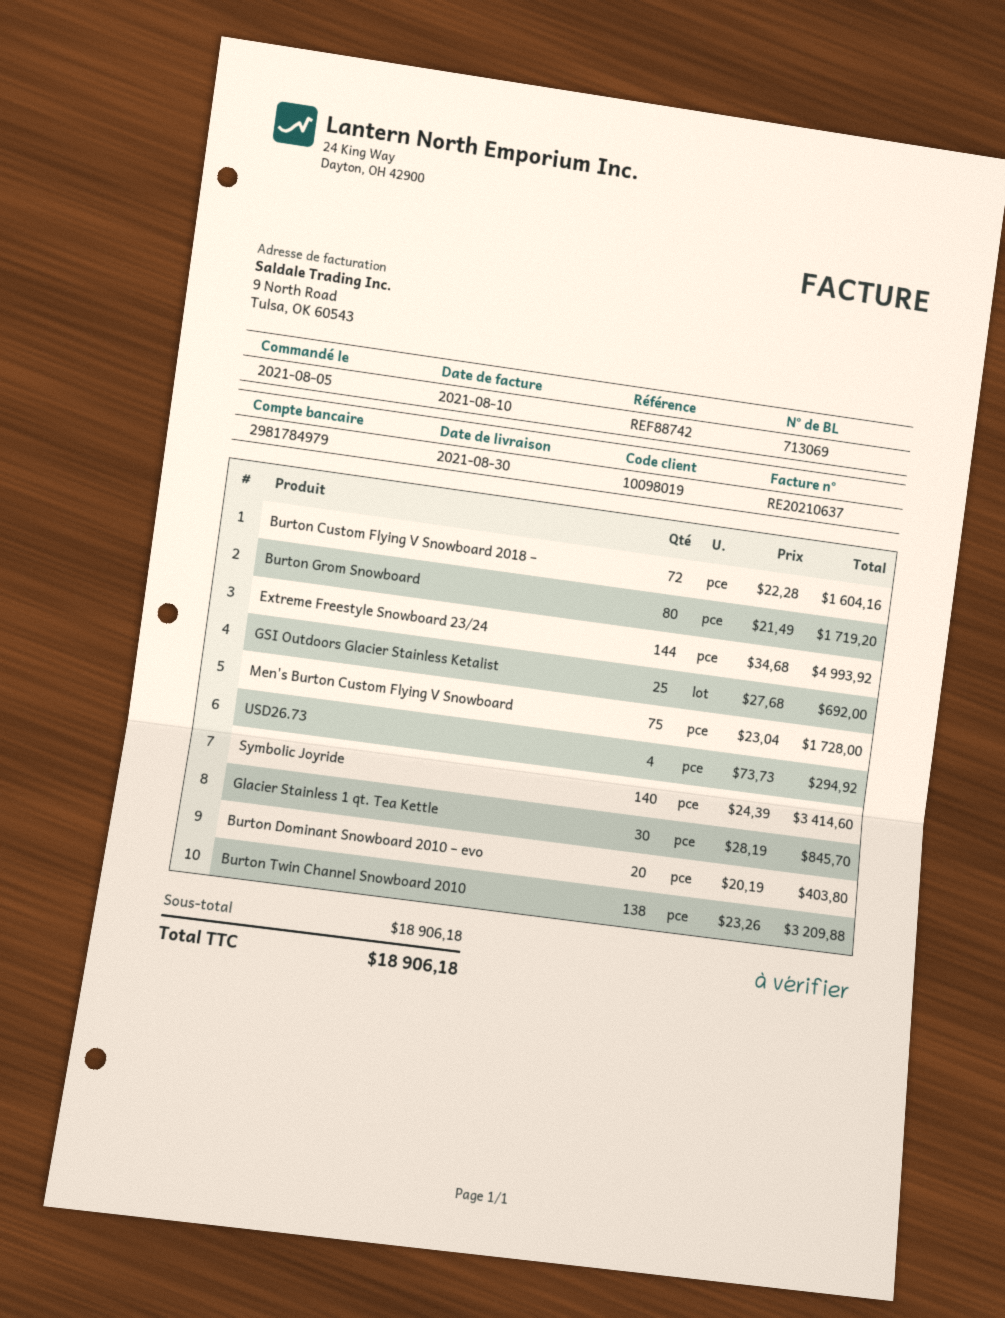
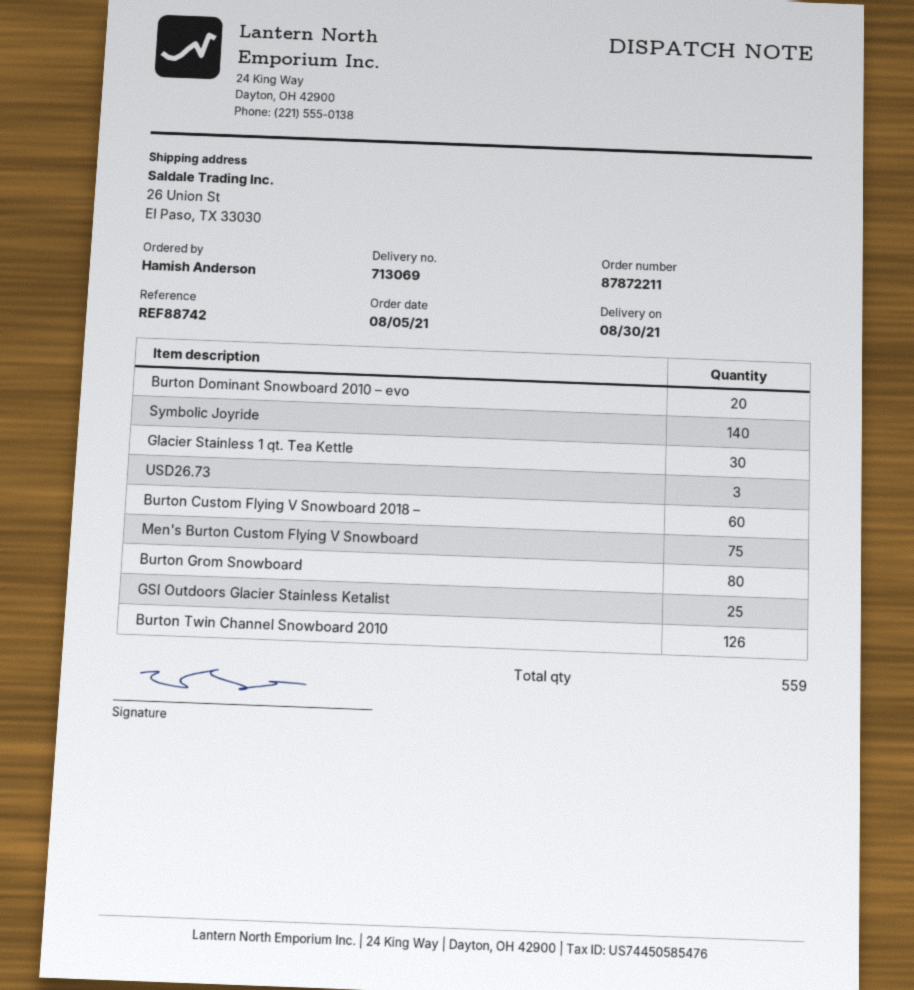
Burton Custom Flying V Snowboard 2018 –: 72 -> 60
Extreme Freestyle Snowboard 23/24: 144 -> none
USD26.73: 4 -> 3
Burton Twin Channel Snowboard 2010: 138 -> 126

